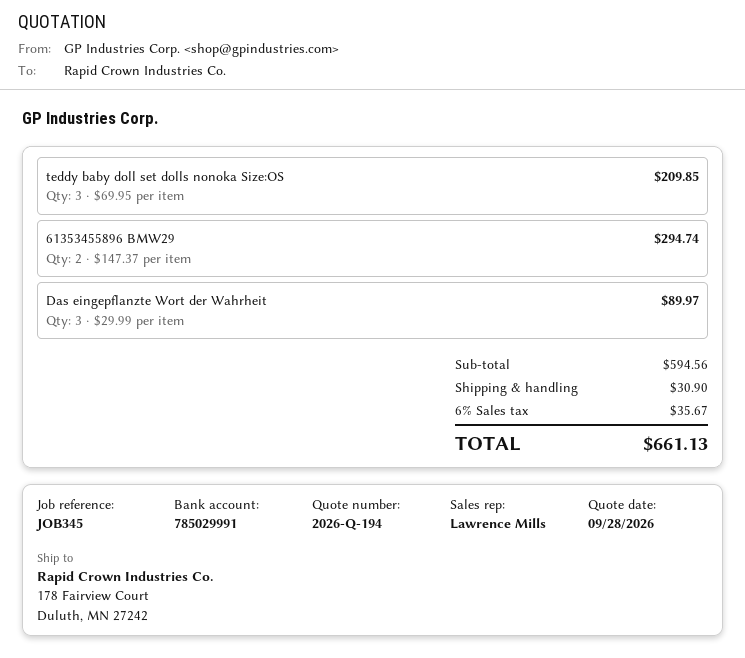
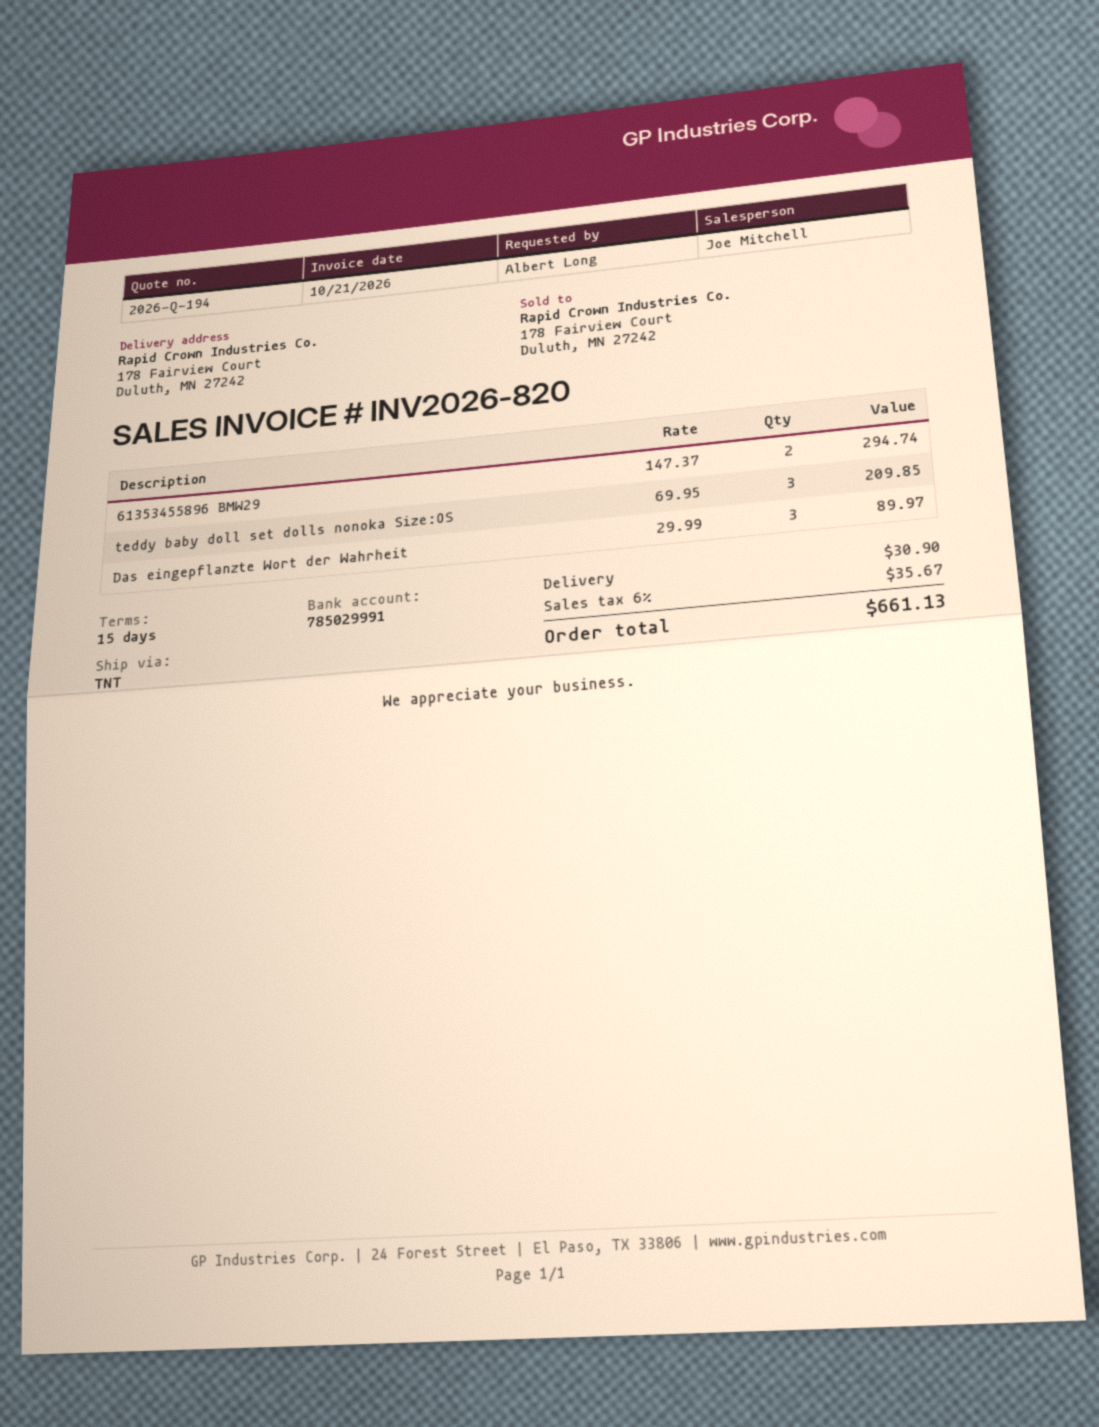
sales rep: Lawrence Mills -> Joe Mitchell

